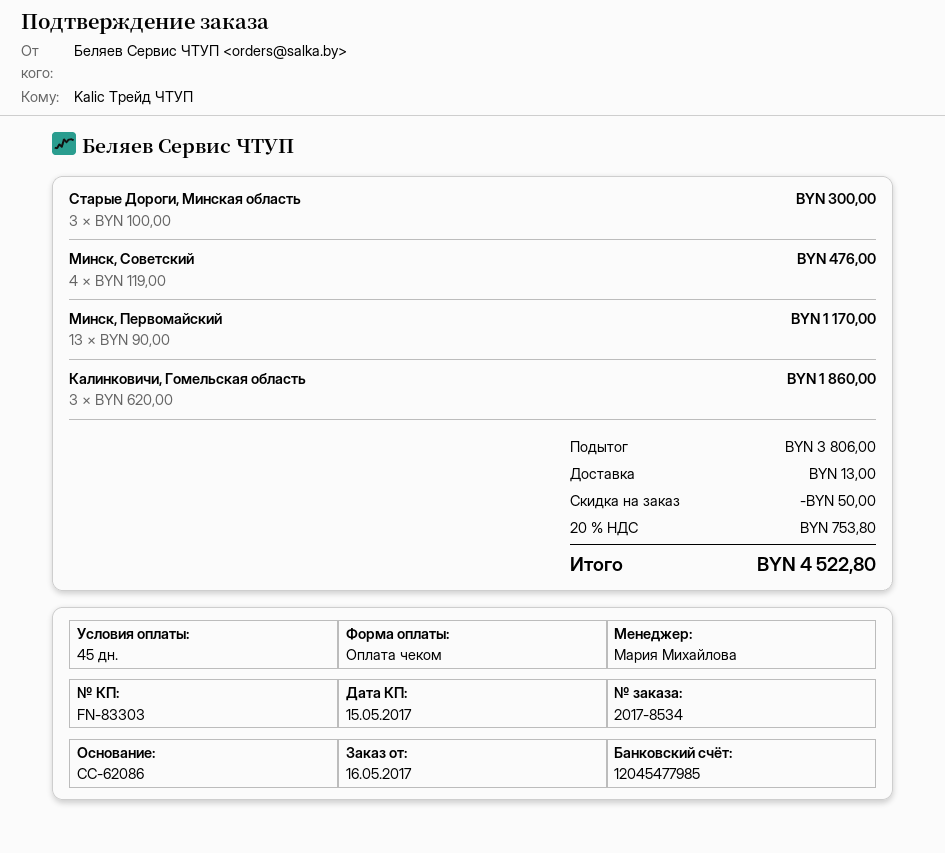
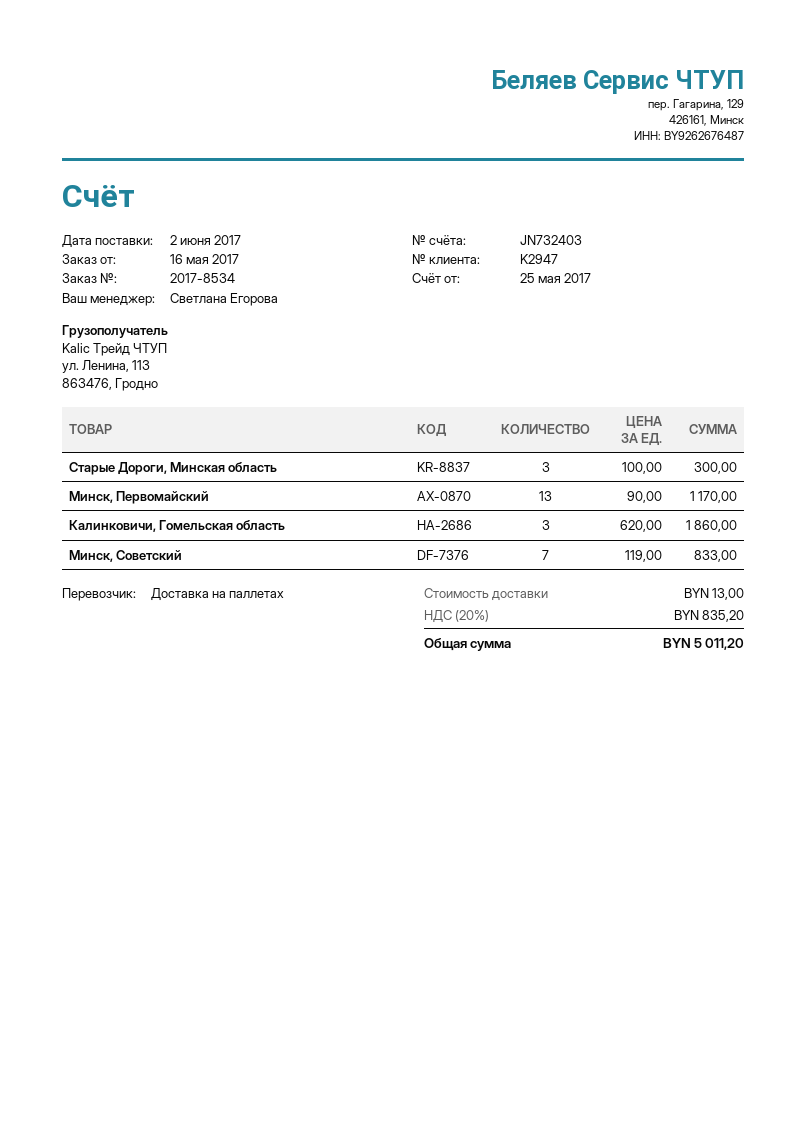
sales rep: Мария Михайлова -> Светлана Егорова
Минск, Советский: 4 x 119.00 = 476.00 -> 7 x 119.00 = 833.00
discount: 50.00 -> none
tax: 20% = 753.80 -> 20% = 835.20
total: 4522.80 -> 5011.20

